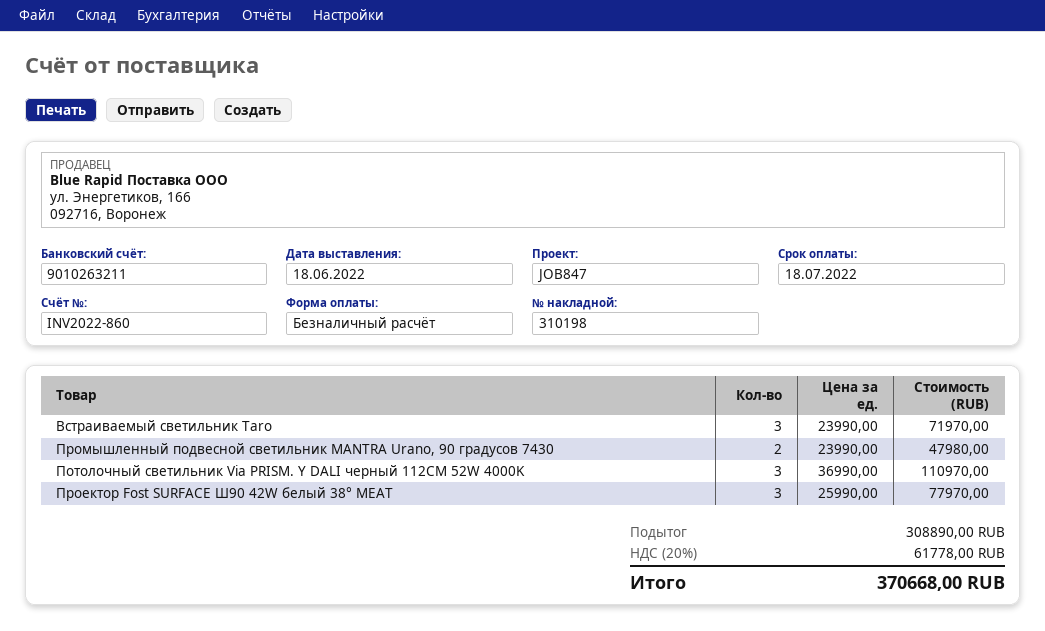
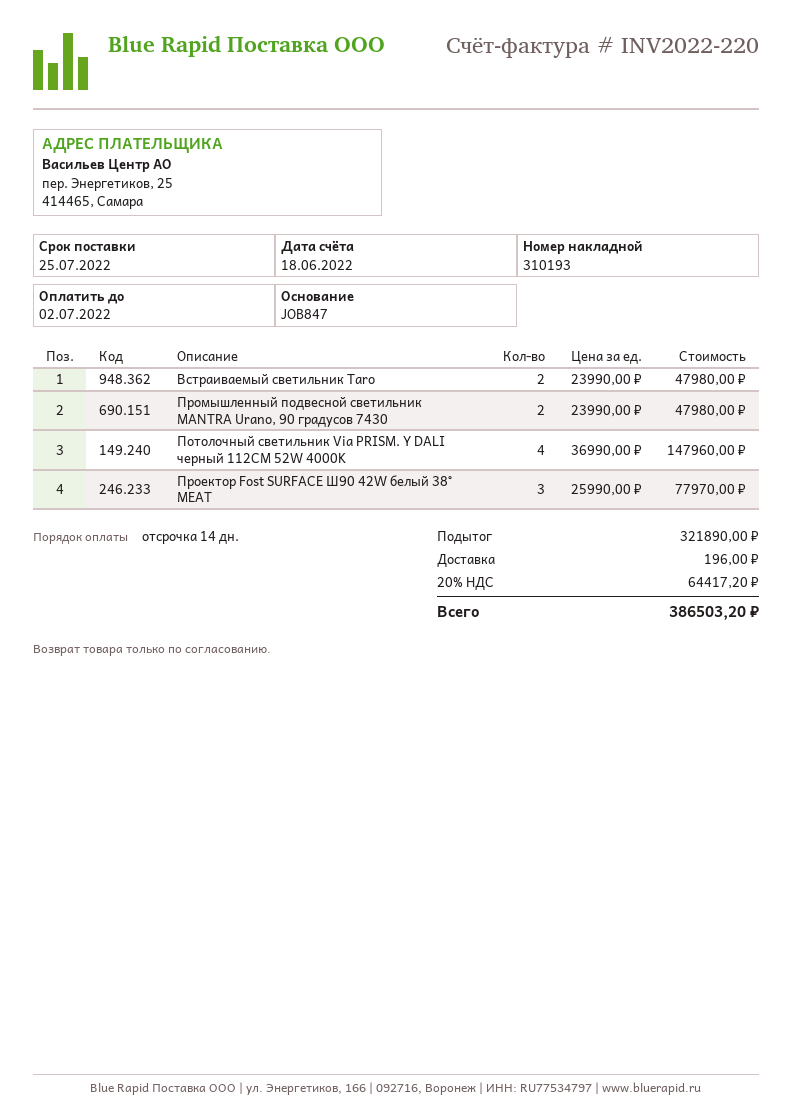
delivery note number: 310198 -> 310193
invoice number: INV2022-860 -> INV2022-220
due date: 2022-07-18 -> 2022-07-02
Встраиваемый светильник Taro: 3 x 23990.00 = 71970.00 -> 2 x 23990.00 = 47980.00
Потолочный светильник Via PRISM. Y DALI черный 112CM 52W 4000K: 3 x 36990.00 = 110970.00 -> 4 x 36990.00 = 147960.00
subtotal: 308890.00 -> 321890.00
shipping: none -> 196.00
tax: 20% = 61778.00 -> 20% = 64417.20
total: 370668.00 -> 386503.20

